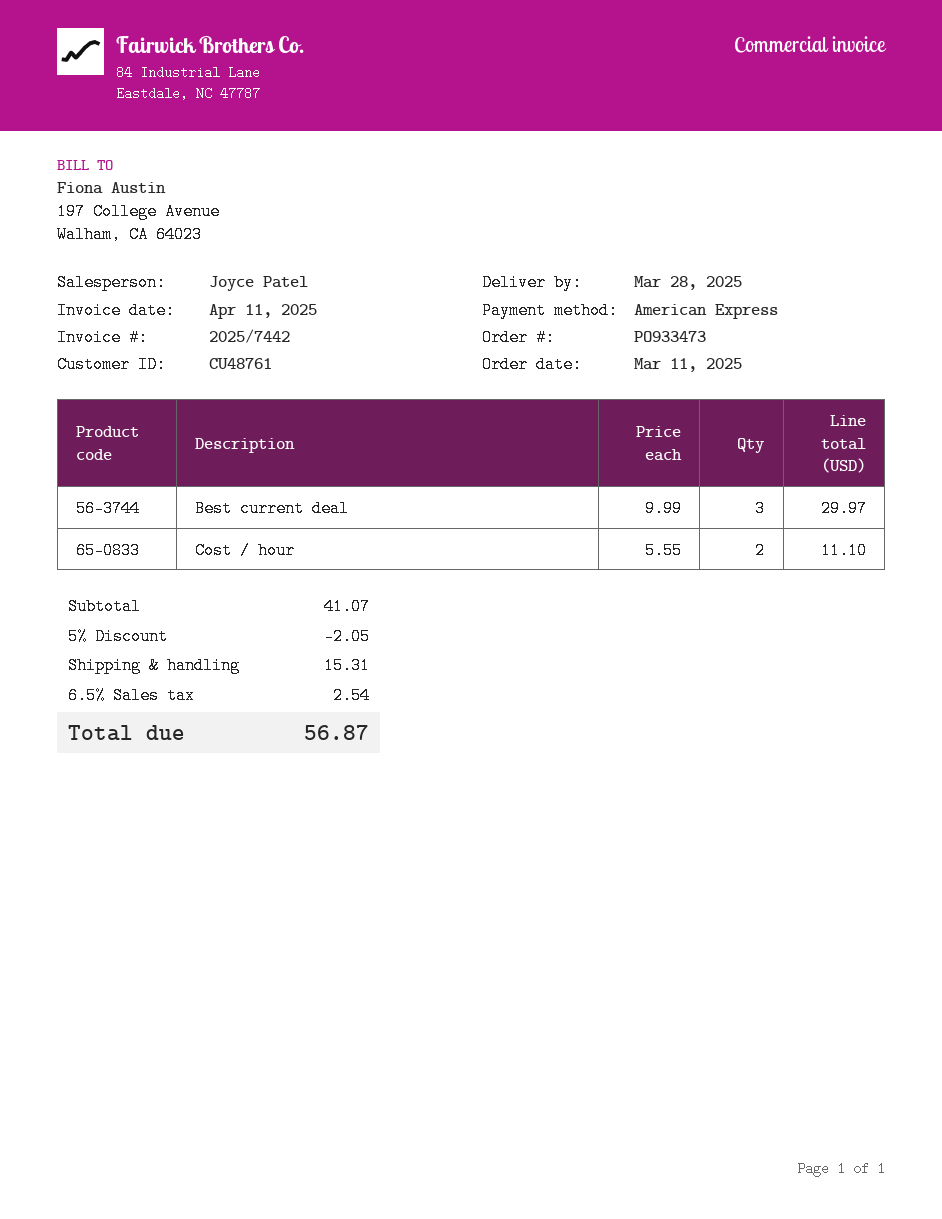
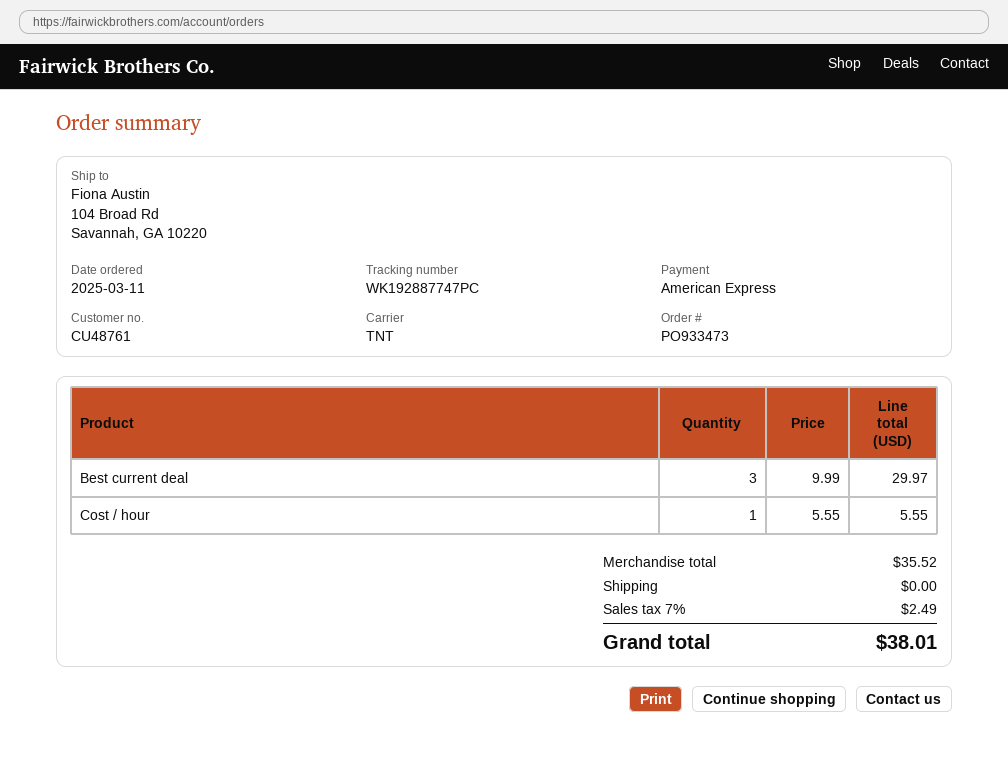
Cost / hour: 2 x 5.55 = 11.10 -> 1 x 5.55 = 5.55
subtotal: 41.07 -> 35.52
discount: 5% = 2.05 -> none
shipping: 15.31 -> 0.00
tax: 6.5% = 2.54 -> 7% = 2.49
total: 56.87 -> 38.01

